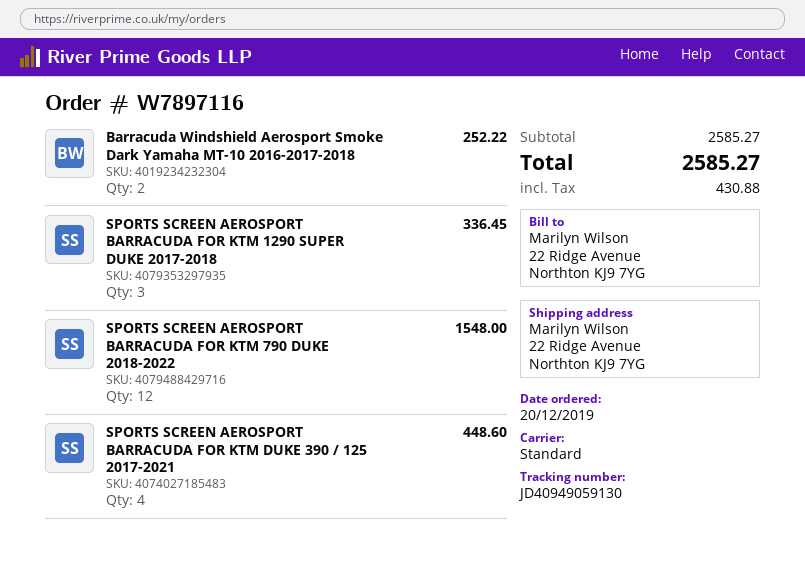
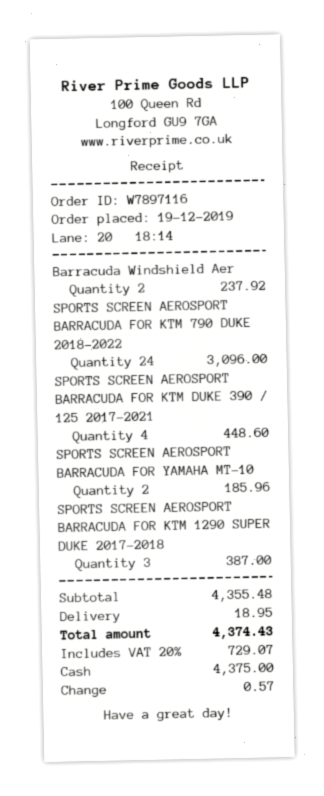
order date: 2019-12-20 -> 2019-12-19
Barracuda Windshield Aerosport Smoke Dark Yamaha MT-10 2016-2017-2018: 2 for 252.22 -> 2 for 237.92
SPORTS SCREEN AEROSPORT BARRACUDA FOR KTM 1290 SUPER DUKE 2017-2018: 3 for 336.45 -> 3 for 387.00
SPORTS SCREEN AEROSPORT BARRACUDA FOR KTM 790 DUKE 2018-2022: 12 for 1548.00 -> 24 for 3096.00
SPORTS SCREEN AEROSPORT BARRACUDA FOR YAMAHA MT-10: none -> 2 for 185.96
subtotal: 2585.27 -> 4355.48
shipping: none -> 18.95
tax: 430.88 -> 729.07
total: 2585.27 -> 4374.43

